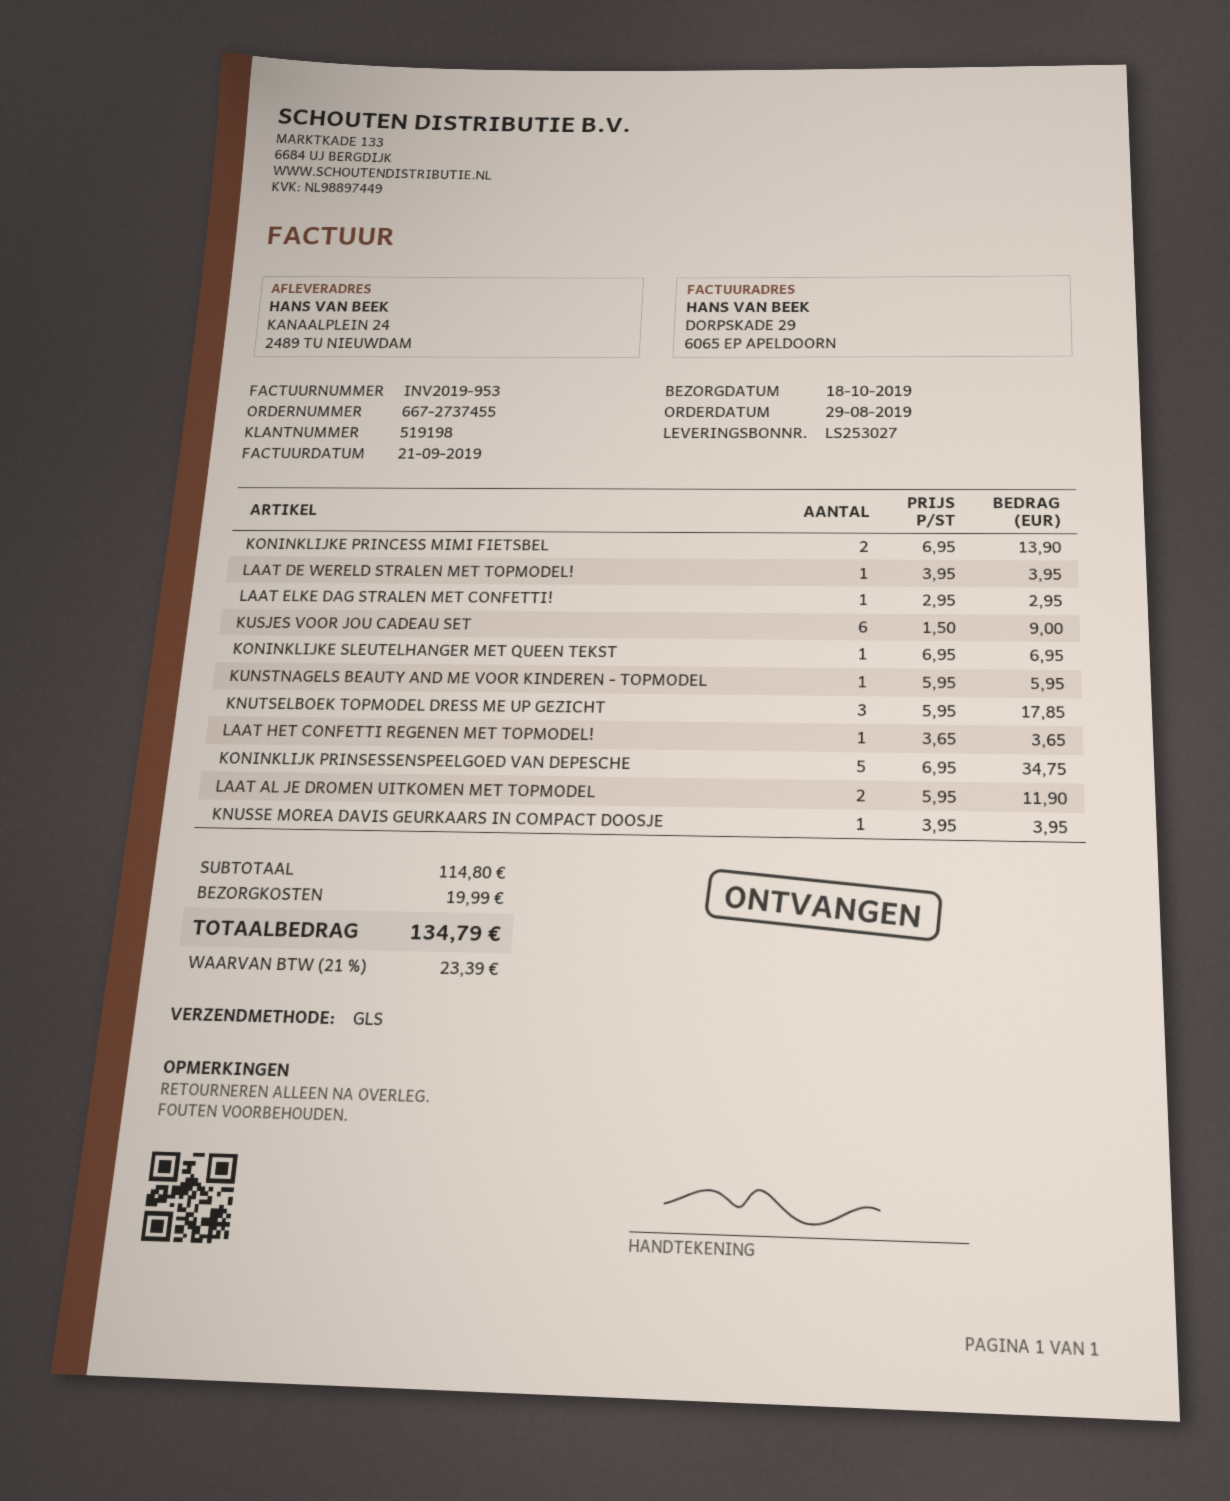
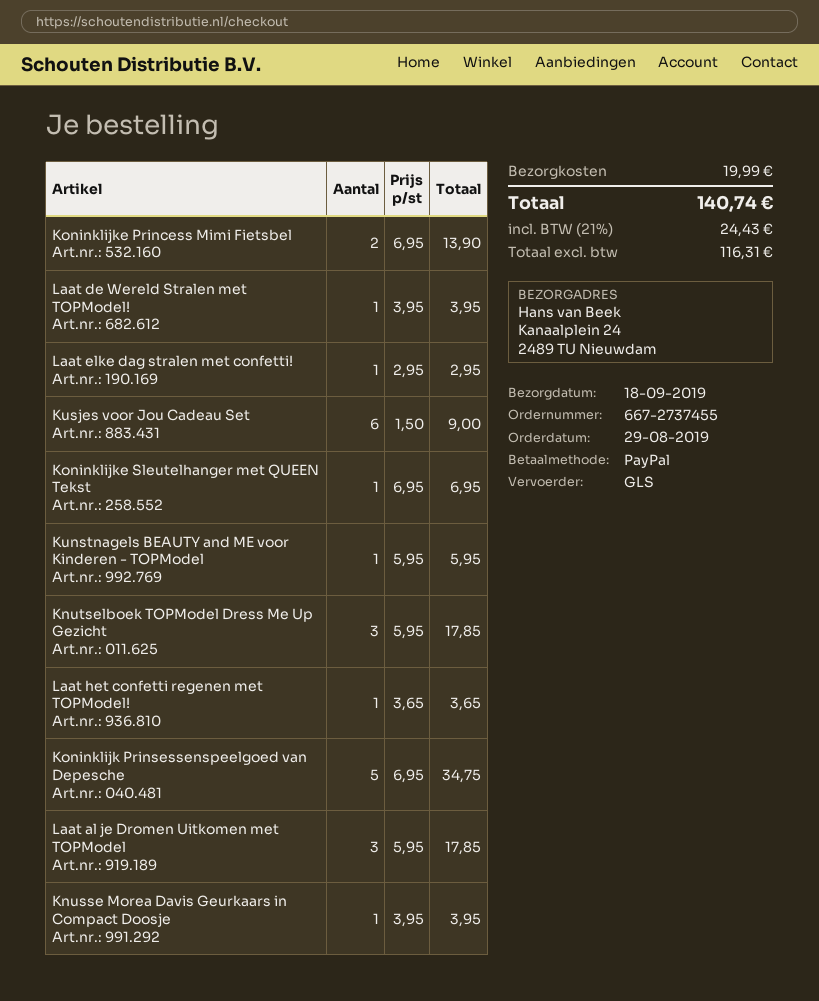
delivery date: 2019-10-18 -> 2019-09-18
LAAT AL JE DROMEN UITKOMEN MET TOPMODEL: 2 x 5.95 = 11.90 -> 3 x 5.95 = 17.85
tax: 21% = 23.39 -> 21% = 24.43
total: 134.79 -> 140.74

